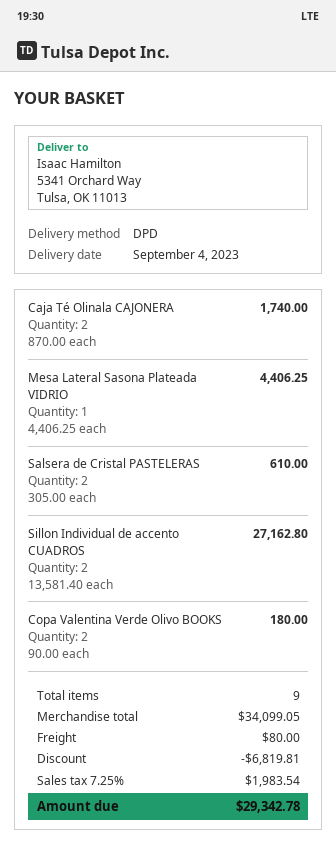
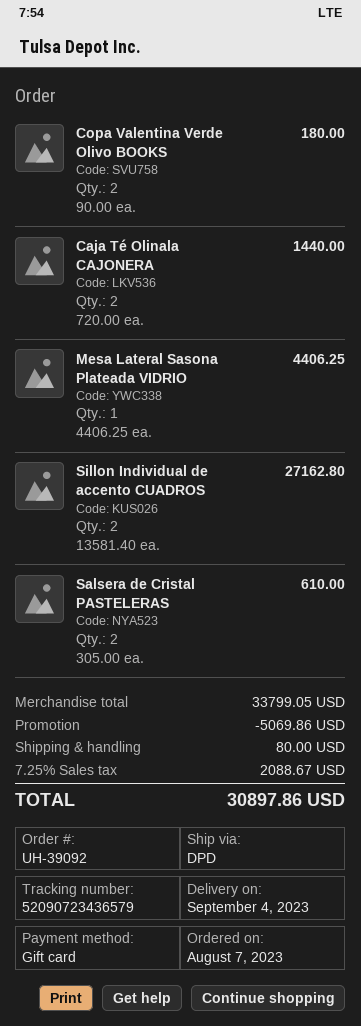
Caja Té Olinala CAJONERA: 2 x 870.00 = 1740.00 -> 2 x 720.00 = 1440.00
subtotal: 34099.05 -> 33799.05
discount: 6819.81 -> 5069.86
tax: 7.25% = 1983.54 -> 7.25% = 2088.67
total: 29342.78 -> 30897.86

